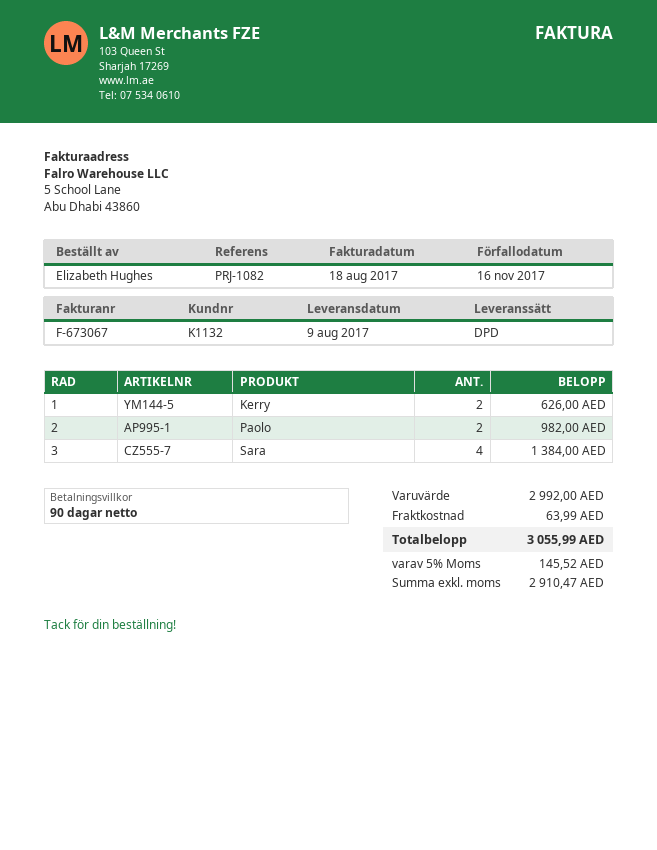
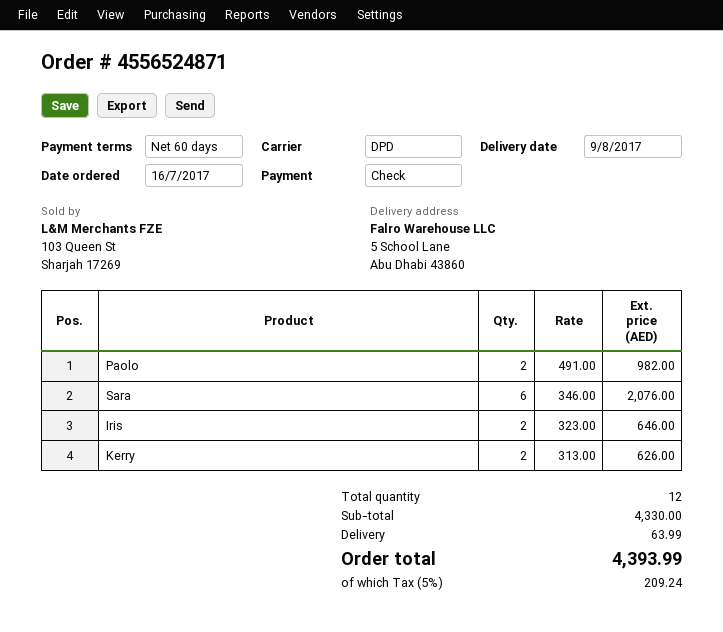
payment terms: 90 days -> 60 days
Sara: 4 for 1384.00 -> 6 for 2076.00
Iris: none -> 2 for 646.00
subtotal: 2992.00 -> 4330.00
tax: 5% = 145.52 -> 5% = 209.24
total: 3055.99 -> 4393.99

